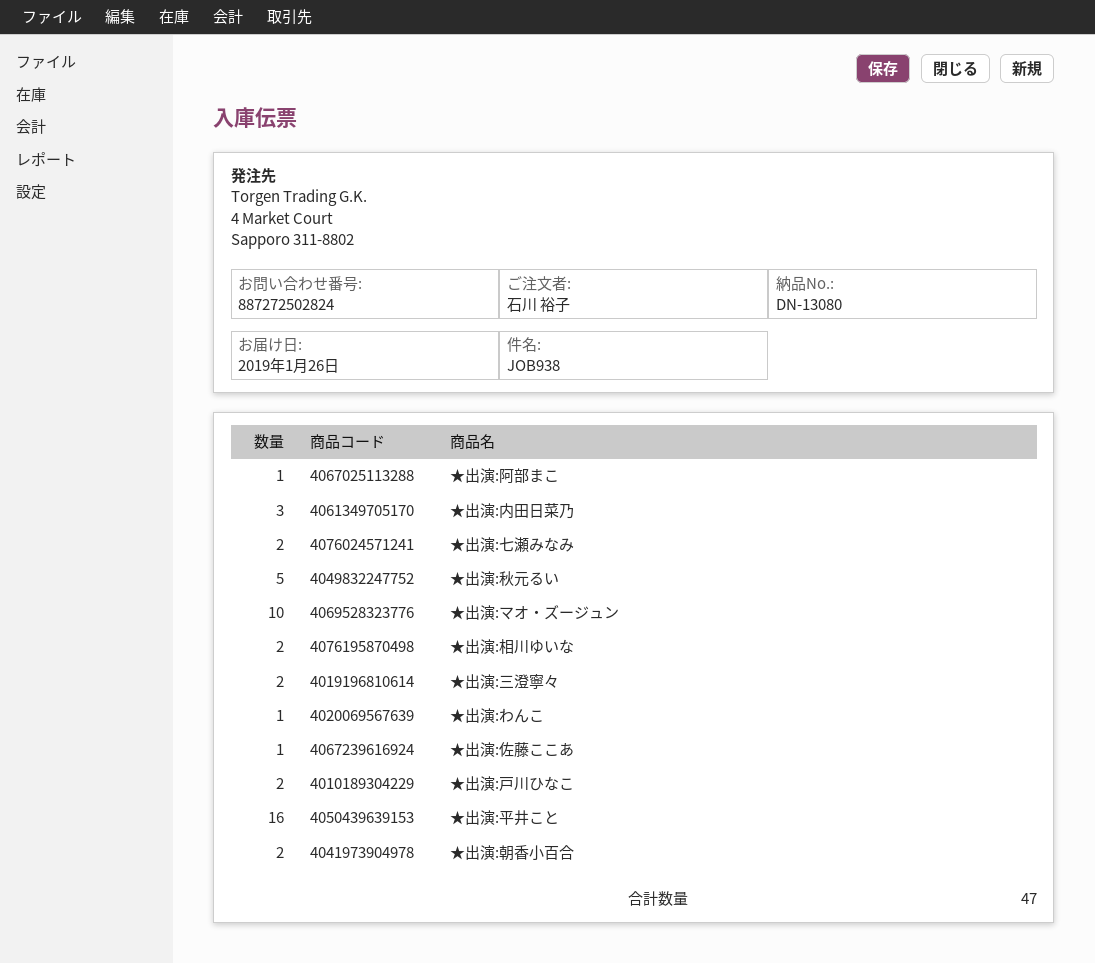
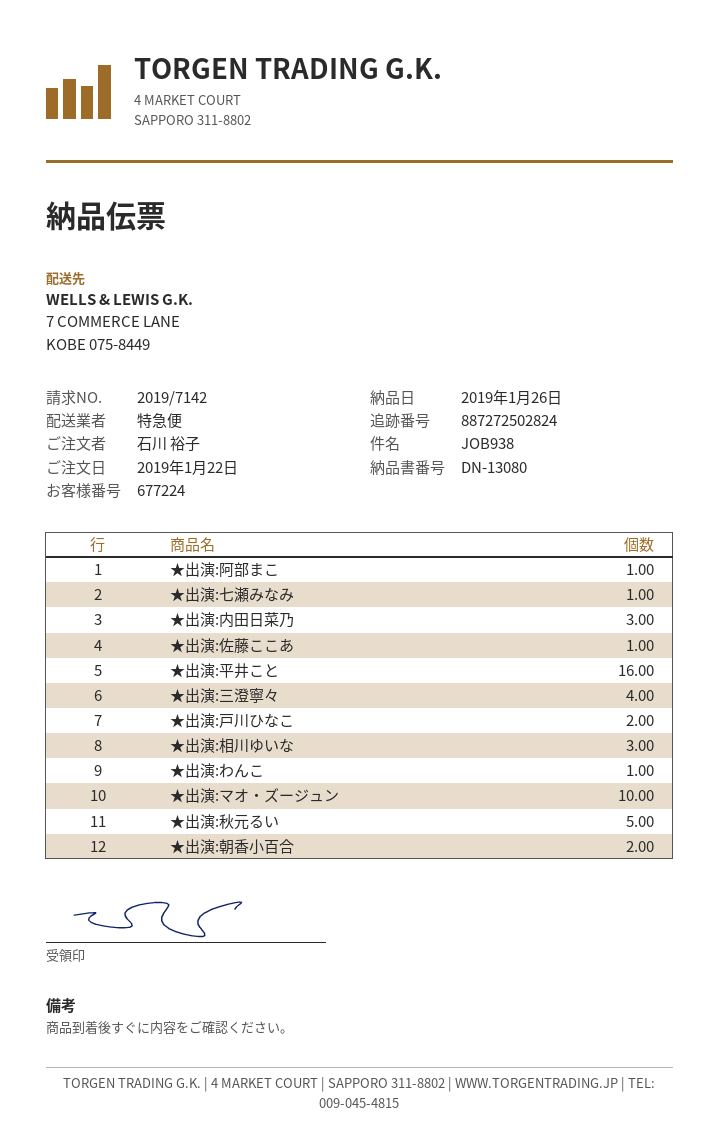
★出演:七瀬みなみ: 2 -> 1
★出演:相川ゆいな: 2 -> 3
★出演:三澄寧々: 2 -> 4

